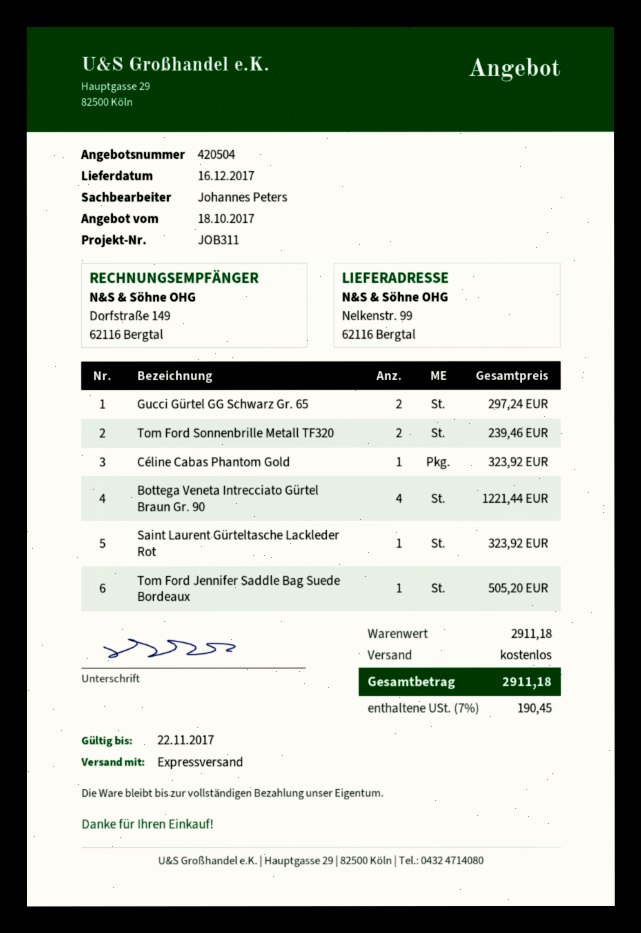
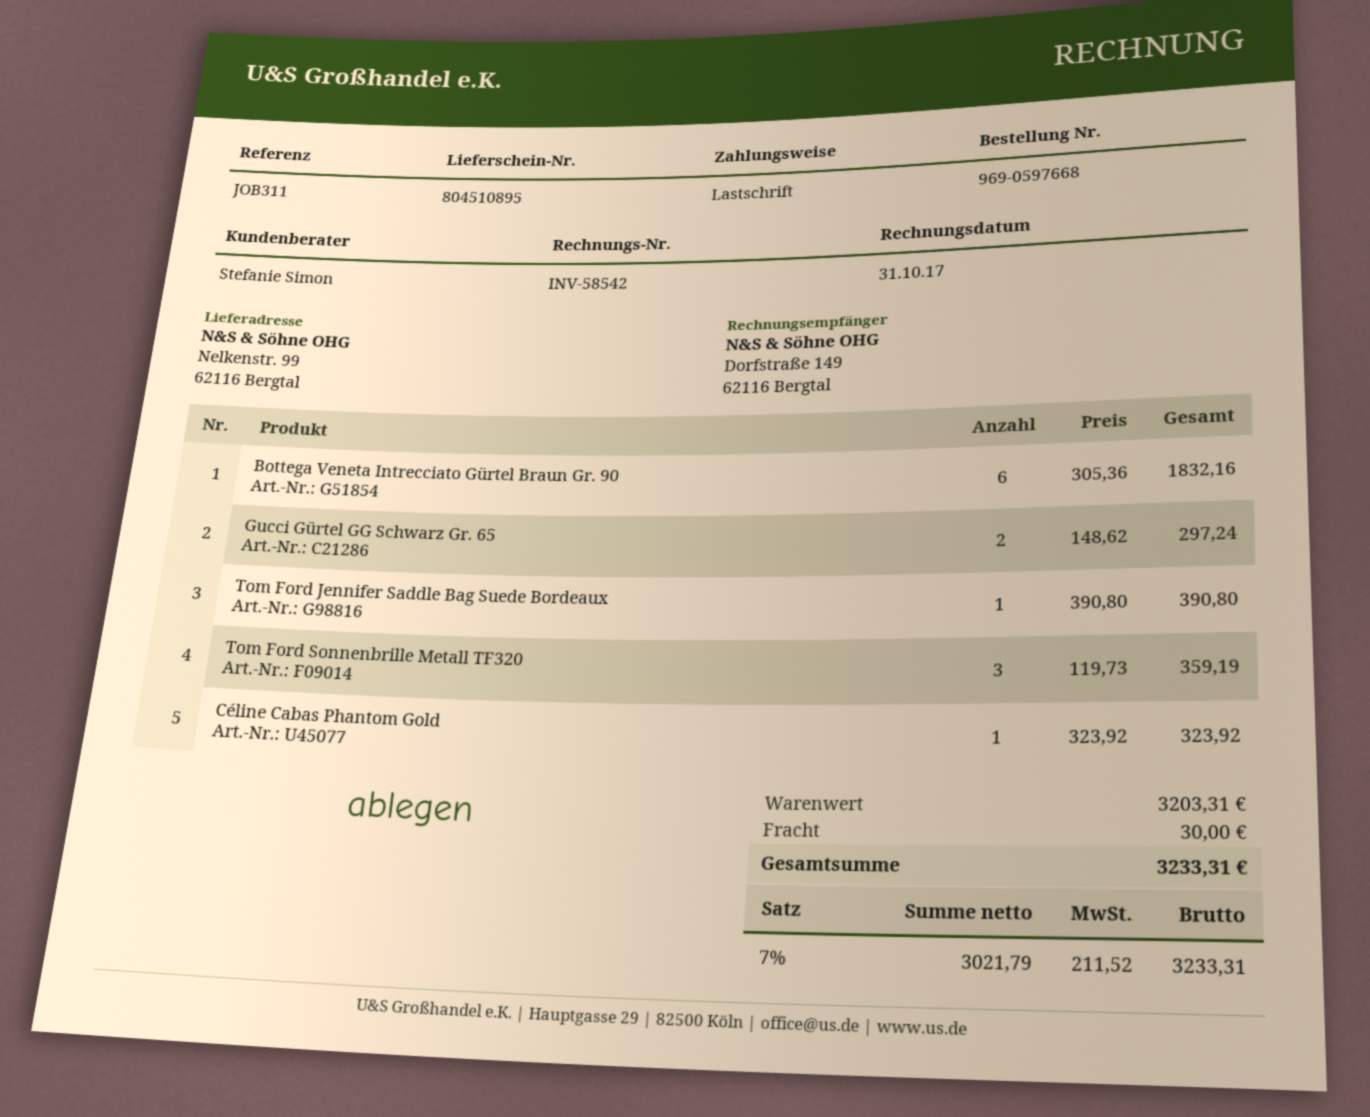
sales rep: Johannes Peters -> Stefanie Simon
Tom Ford Sonnenbrille Metall TF320: 2 for 239.46 -> 3 for 359.19
Bottega Veneta Intrecciato Gürtel Braun Gr. 90: 4 for 1221.44 -> 6 for 1832.16
Saint Laurent Gürteltasche Lackleder Rot: 1 for 323.92 -> none
Tom Ford Jennifer Saddle Bag Suede Bordeaux: 1 for 505.20 -> 1 for 390.80
subtotal: 2911.18 -> 3203.31
shipping: 0.00 -> 30.00
tax: 7% = 190.45 -> 7% = 211.52
total: 2911.18 -> 3233.31

